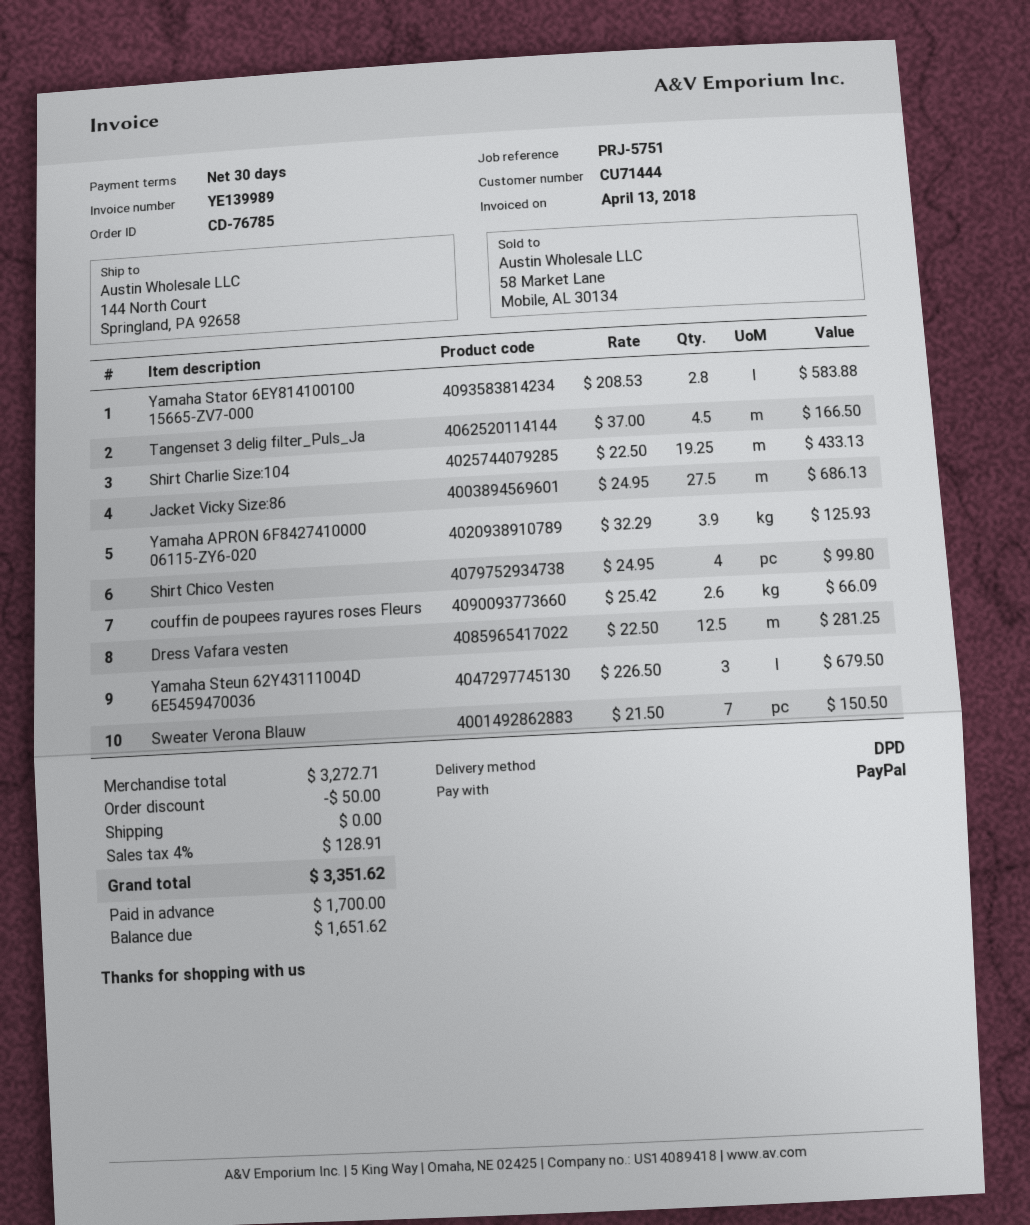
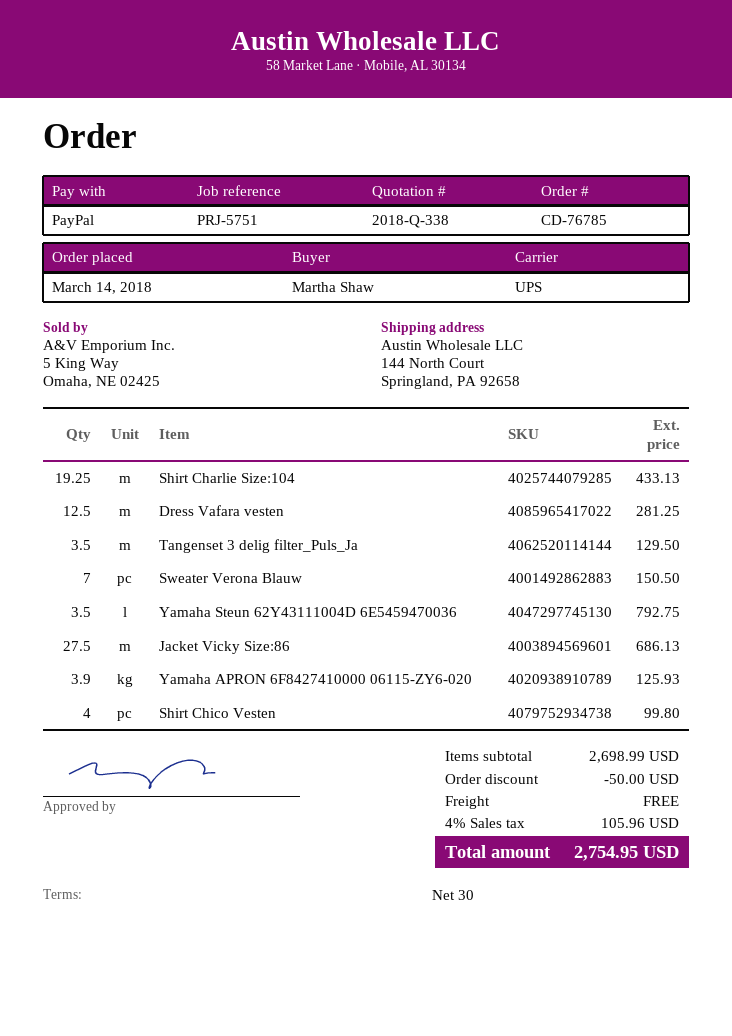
shipping method: DPD -> UPS
Yamaha Stator 6EY814100100 15665-ZV7-000: 2.8 for 583.88 -> none
Tangenset 3 delig filter_Puls_Ja: 4.5 for 166.50 -> 3.5 for 129.50
couffin de poupees rayures roses Fleurs: 2.6 for 66.09 -> none
Yamaha Steun 62Y43111004D 6E5459470036: 3 for 679.50 -> 3.5 for 792.75
subtotal: 3272.71 -> 2698.99
tax: 4% = 128.91 -> 4% = 105.96
total: 3351.62 -> 2754.95

